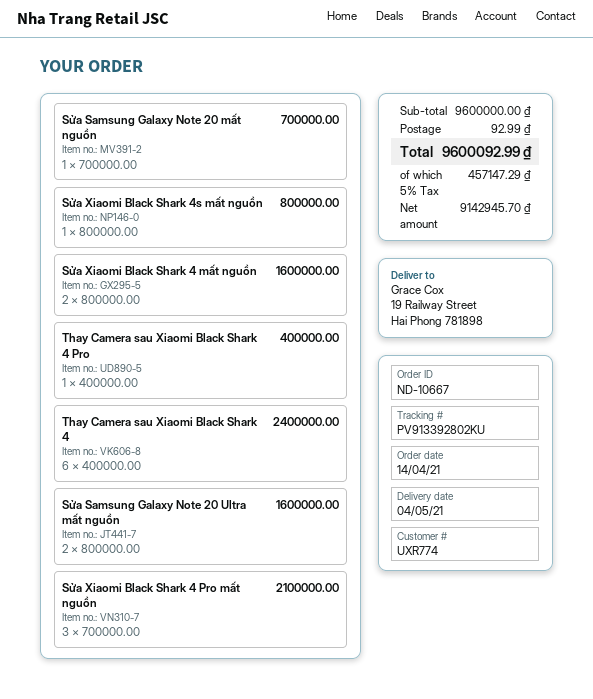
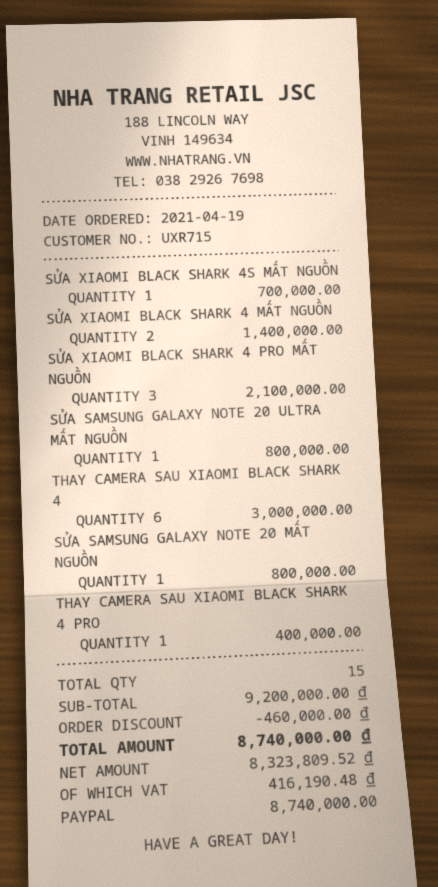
order date: 2021-04-14 -> 2021-04-19
customer number: UXR774 -> UXR715
Sửa Samsung Galaxy Note 20 mất nguồn: 1 for 700000.00 -> 1 for 800000.00
Sửa Xiaomi Black Shark 4s mất nguồn: 1 for 800000.00 -> 1 for 700000.00
Sửa Xiaomi Black Shark 4 mất nguồn: 2 for 1600000.00 -> 2 for 1400000.00
Thay Camera sau Xiaomi Black Shark 4: 6 for 2400000.00 -> 6 for 3000000.00
Sửa Samsung Galaxy Note 20 Ultra mất nguồn: 2 for 1600000.00 -> 1 for 800000.00
subtotal: 9600000.00 -> 9200000.00
discount: none -> 460000.00
shipping: 92.99 -> none
net: 9142945.70 -> 8323809.52
tax: 457147.29 -> 416190.48
total: 9600092.99 -> 8740000.00

